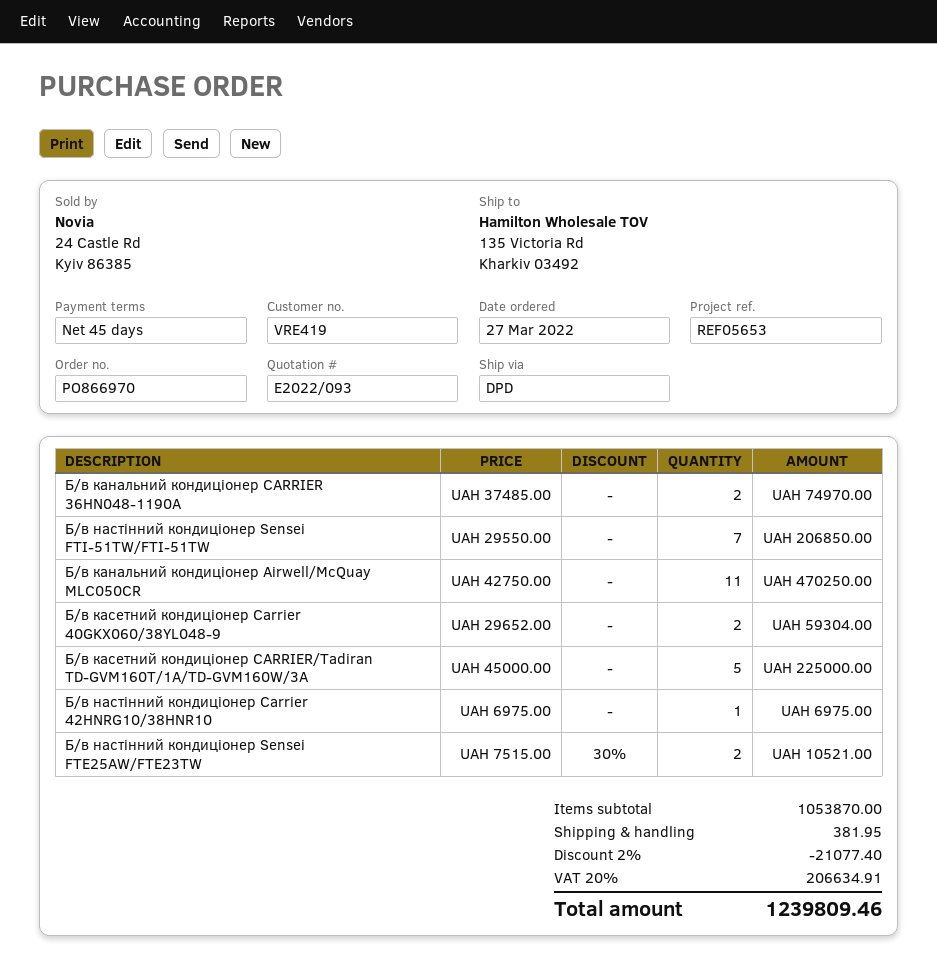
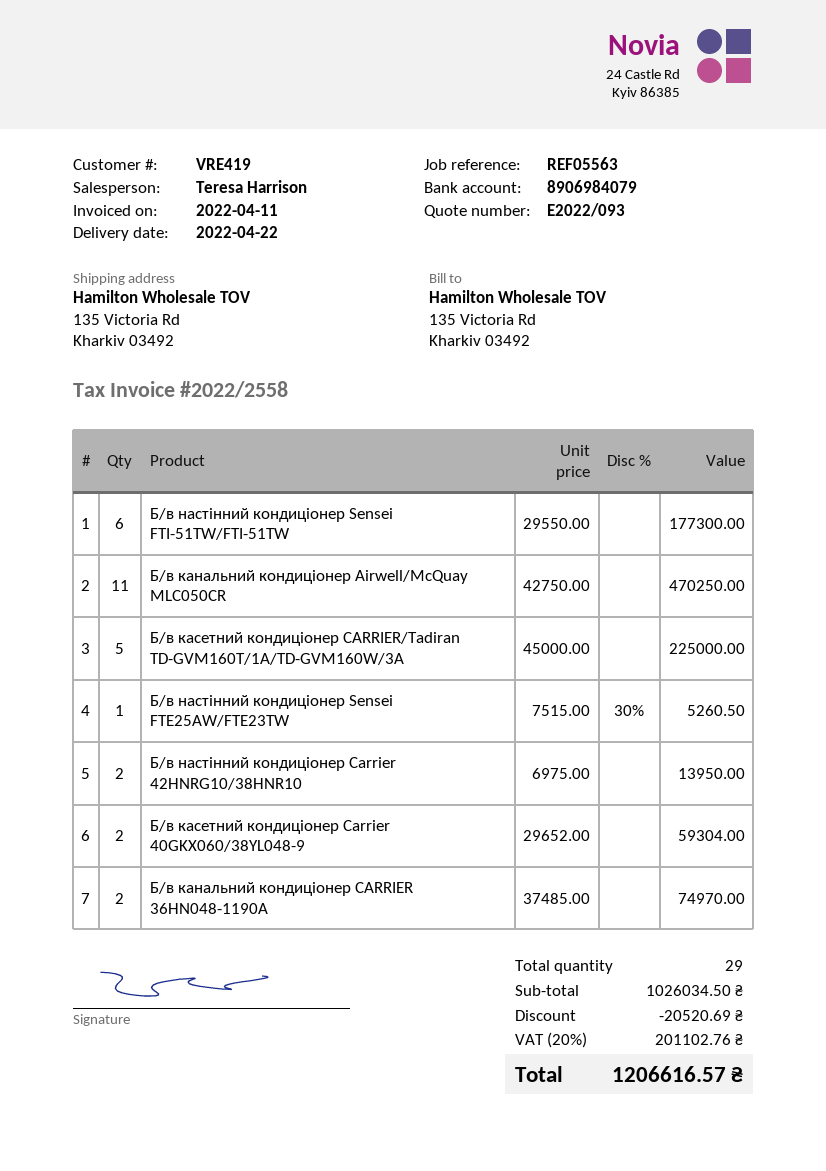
reference: REF05653 -> REF05563
Б/в настінний кондиціонер Sensei FTI-51TW/FTI-51TW: 7 x 29550.00 = 206850.00 -> 6 x 29550.00 = 177300.00
Б/в настінний кондиціонер Carrier 42HNRG10/38HNR10: 1 x 6975.00 = 6975.00 -> 2 x 6975.00 = 13950.00
Б/в настінний кондиціонер Sensei FTE25AW/FTE23TW: 2 x 7515.00 - 30% = 10521.00 -> 1 x 7515.00 - 30% = 5260.50
subtotal: 1053870.00 -> 1026034.50
discount: 21077.40 -> 20520.69
shipping: 381.95 -> none
tax: 20% = 206634.91 -> 20% = 201102.76
total: 1239809.46 -> 1206616.57

